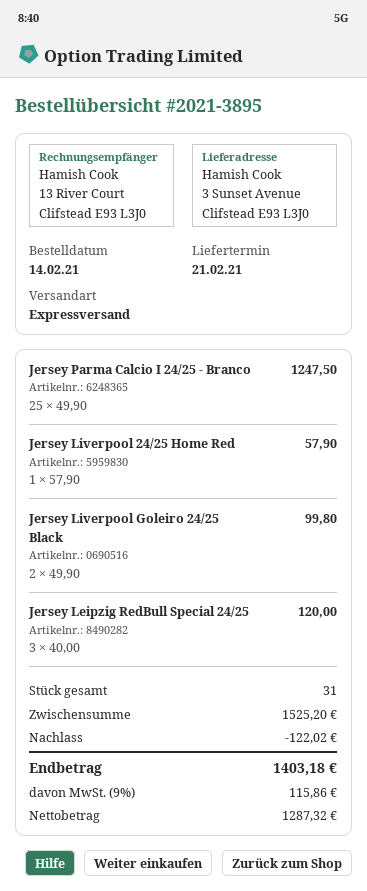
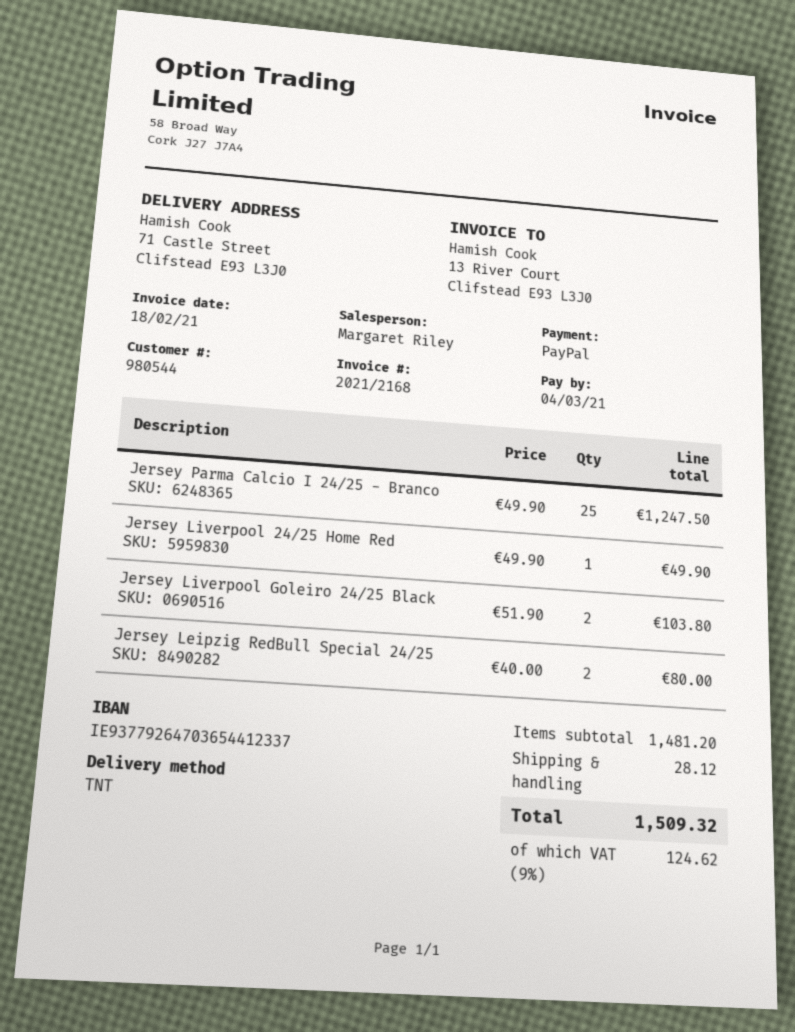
shipping method: express -> TNT
ship to: 3 Sunset Avenue, Clifstead E93 L3J0 -> 71 Castle Street, Clifstead E93 L3J0
Jersey Liverpool 24/25 Home Red: 1 x 57.90 = 57.90 -> 1 x 49.90 = 49.90
Jersey Liverpool Goleiro 24/25 Black: 2 x 49.90 = 99.80 -> 2 x 51.90 = 103.80
Jersey Leipzig RedBull Special 24/25: 3 x 40.00 = 120.00 -> 2 x 40.00 = 80.00
subtotal: 1525.20 -> 1481.20
discount: 122.02 -> none
shipping: none -> 28.12
tax: 9% = 115.86 -> 9% = 124.62
total: 1403.18 -> 1509.32

